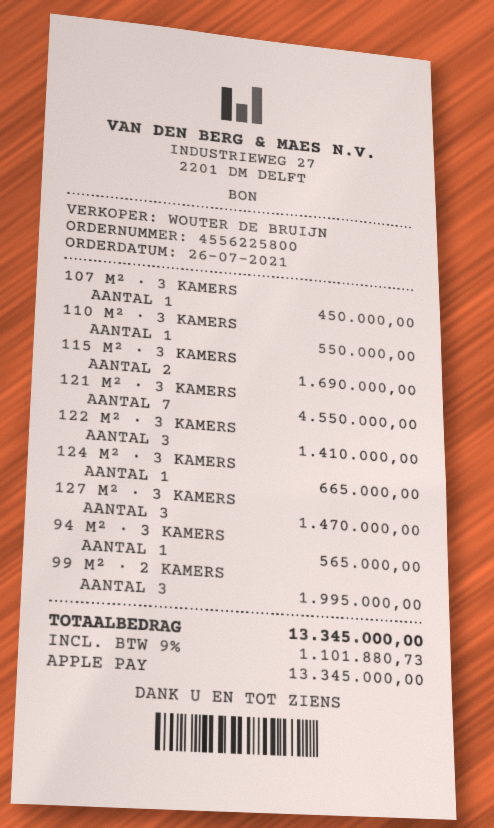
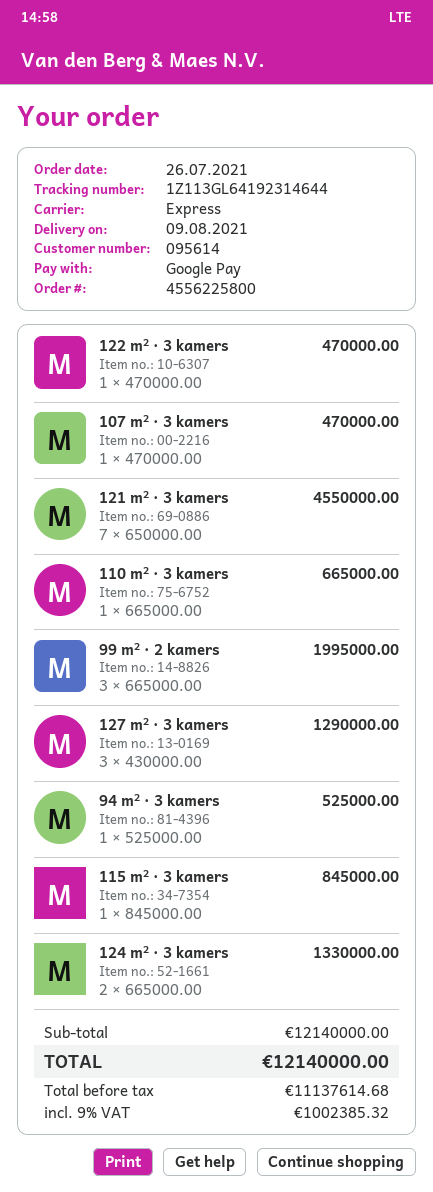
payment method: Apple Pay -> Google Pay
107 M² · 3 KAMERS: 1 for 450000.00 -> 1 for 470000.00
110 M² · 3 KAMERS: 1 for 550000.00 -> 1 for 665000.00
115 M² · 3 KAMERS: 2 for 1690000.00 -> 1 for 845000.00
122 M² · 3 KAMERS: 3 for 1410000.00 -> 1 for 470000.00
124 M² · 3 KAMERS: 1 for 665000.00 -> 2 for 1330000.00
127 M² · 3 KAMERS: 3 for 1470000.00 -> 3 for 1290000.00
94 M² · 3 KAMERS: 1 for 565000.00 -> 1 for 525000.00
tax: 9% = 1101880.73 -> 9% = 1002385.32
total: 13345000.00 -> 12140000.00

